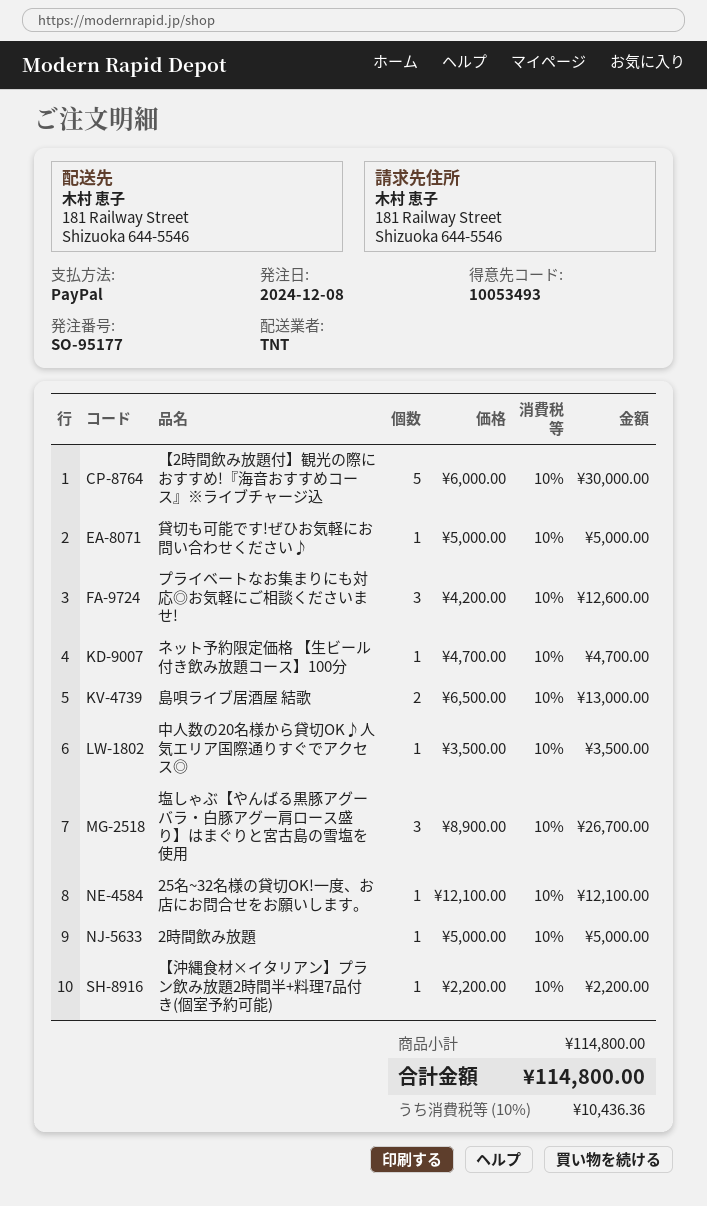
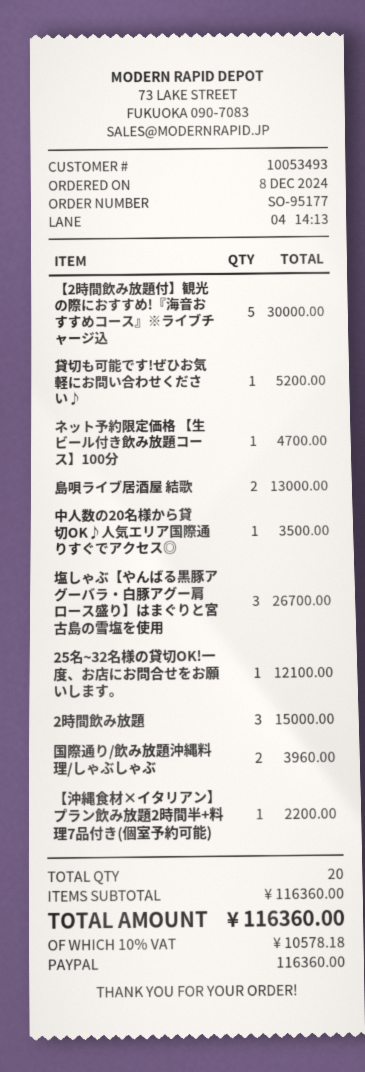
貸切も可能です!ぜひお気軽にお問い合わせください♪: 1 for 5000.00 -> 1 for 5200.00
プライベートなお集まりにも対応◎お気軽にご相談くださいませ!: 3 for 12600.00 -> none
2時間飲み放題: 1 for 5000.00 -> 3 for 15000.00
国際通り/飲み放題沖縄料理/しゃぶしゃぶ: none -> 2 for 3960.00
subtotal: 114800.00 -> 116360.00
tax: 10% = 10436.36 -> 10% = 10578.18
total: 114800.00 -> 116360.00

